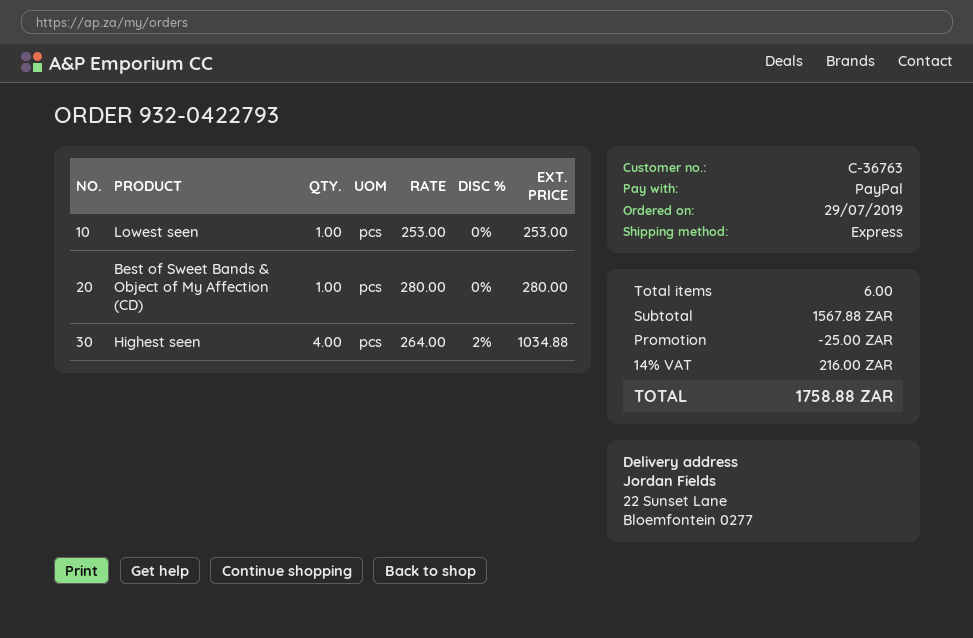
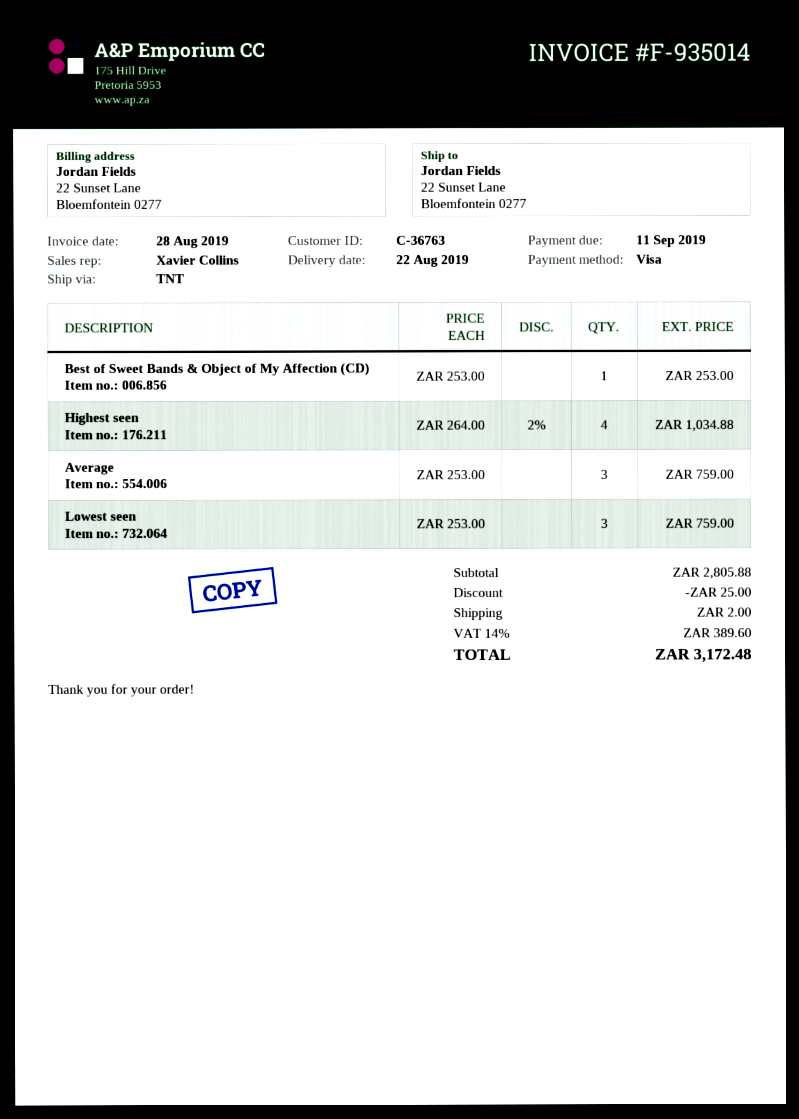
payment method: PayPal -> Visa
shipping method: express -> TNT
Lowest seen: 1 x 253.00 = 253.00 -> 3 x 253.00 = 759.00
Best of Sweet Bands & Object of My Affection (CD): 1 x 280.00 = 280.00 -> 1 x 253.00 = 253.00
Average: none -> 3 x 253.00 = 759.00
subtotal: 1567.88 -> 2805.88
shipping: none -> 2.00
tax: 14% = 216.00 -> 14% = 389.60
total: 1758.88 -> 3172.48

